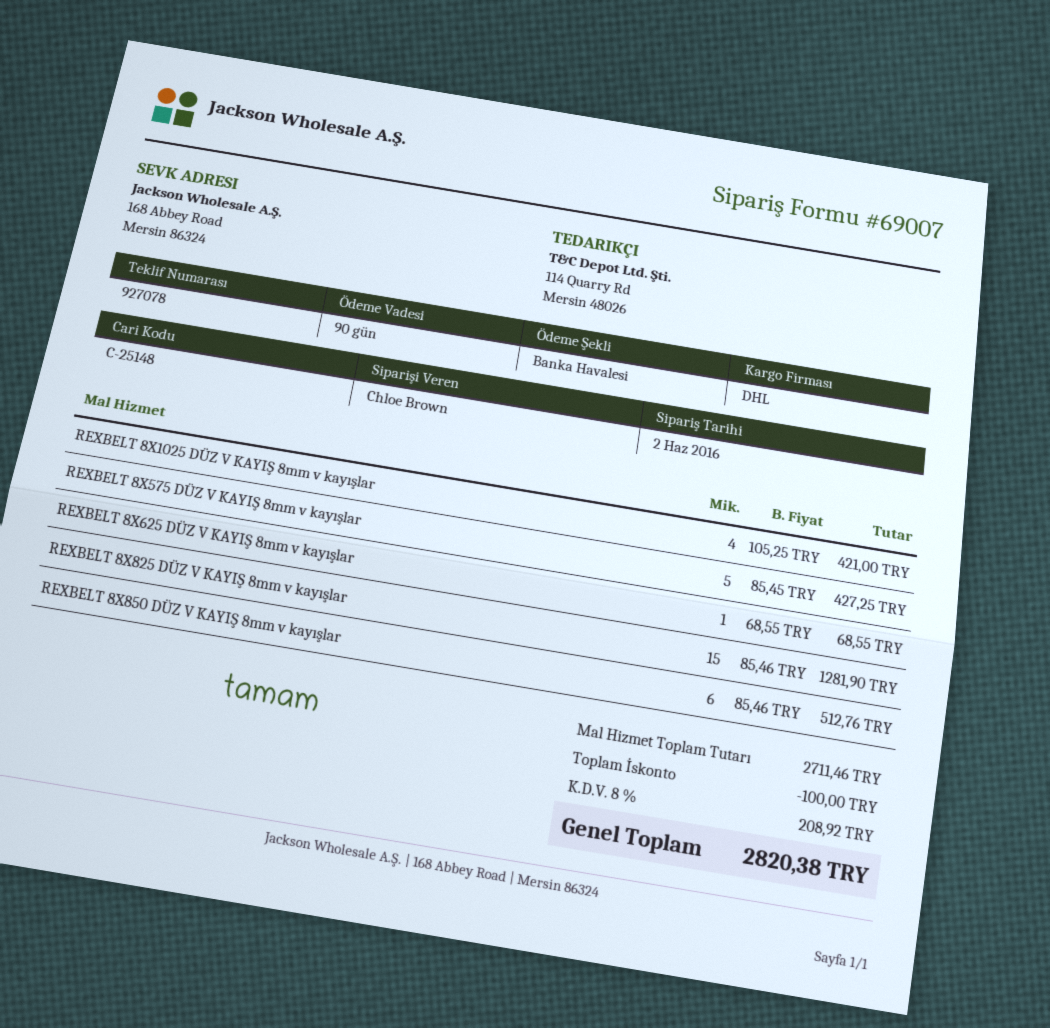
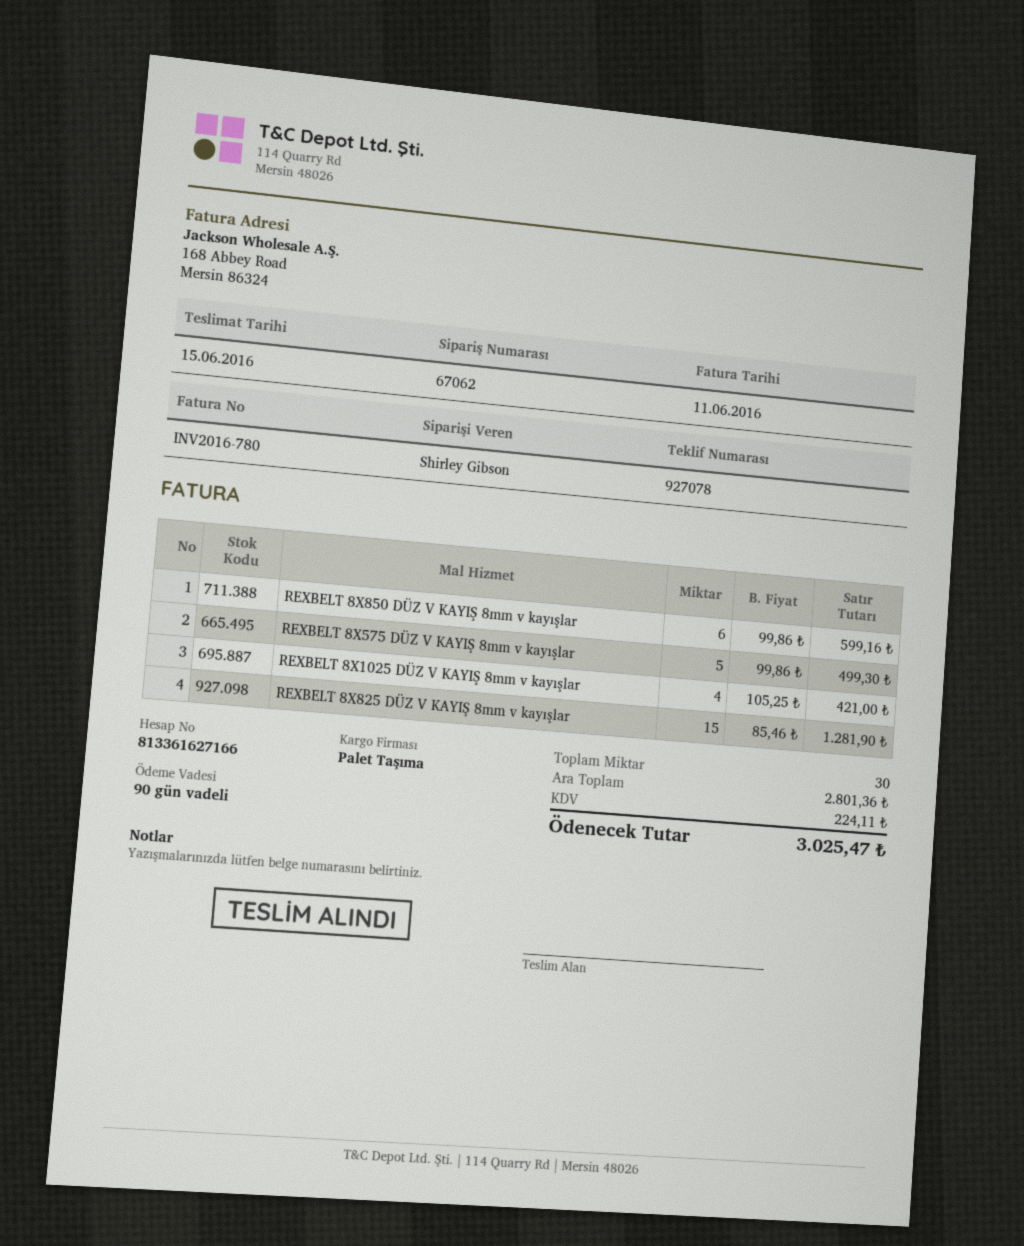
order number: 69007 -> 67062
ordered by: Chloe Brown -> Shirley Gibson
shipping method: DHL -> pallet freight
REXBELT 8X575 DÜZ V KAYIŞ 8mm v kayışlar: 5 x 85.45 = 427.25 -> 5 x 99.86 = 499.30
REXBELT 8X625 DÜZ V KAYIŞ 8mm v kayışlar: 1 x 68.55 = 68.55 -> none
REXBELT 8X850 DÜZ V KAYIŞ 8mm v kayışlar: 6 x 85.46 = 512.76 -> 6 x 99.86 = 599.16
subtotal: 2711.46 -> 2801.36
discount: 100.00 -> none
tax: 208.92 -> 224.11
total: 2820.38 -> 3025.47

